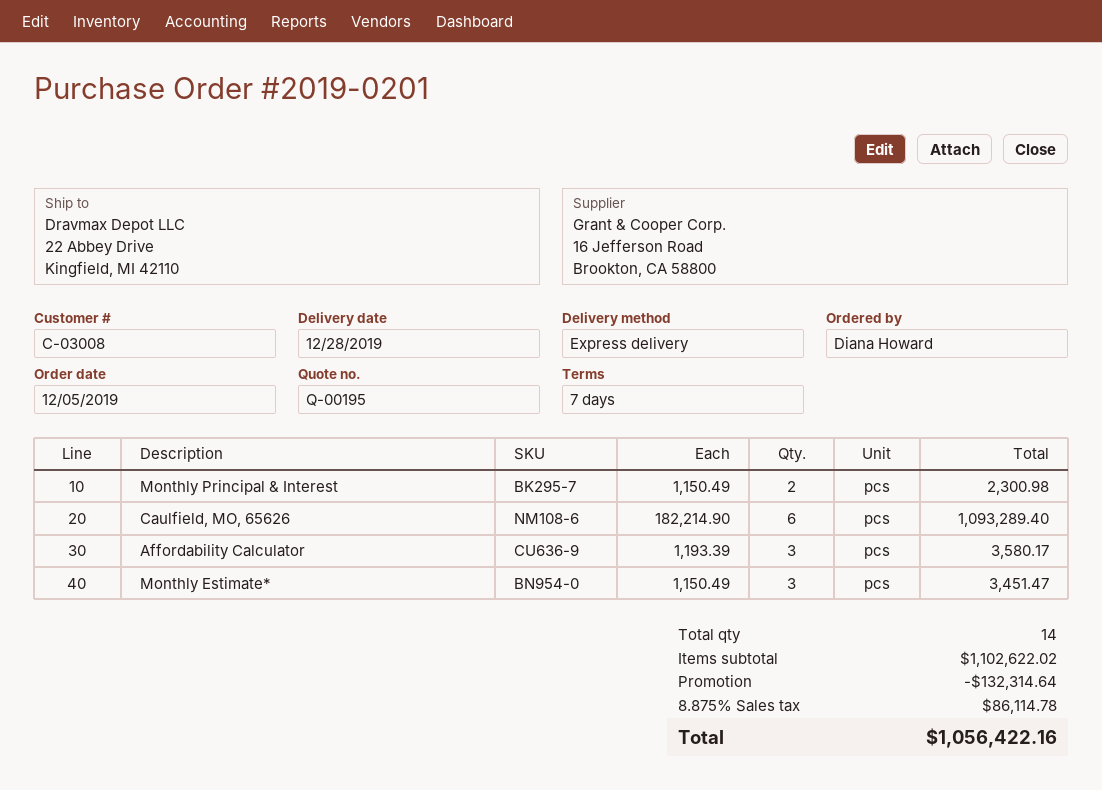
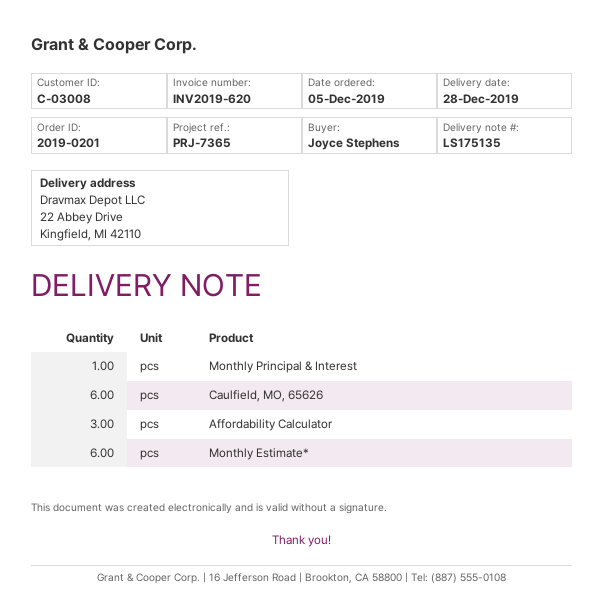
ordered by: Diana Howard -> Joyce Stephens
Monthly Principal & Interest: 2 -> 1
Monthly Estimate*: 3 -> 6

